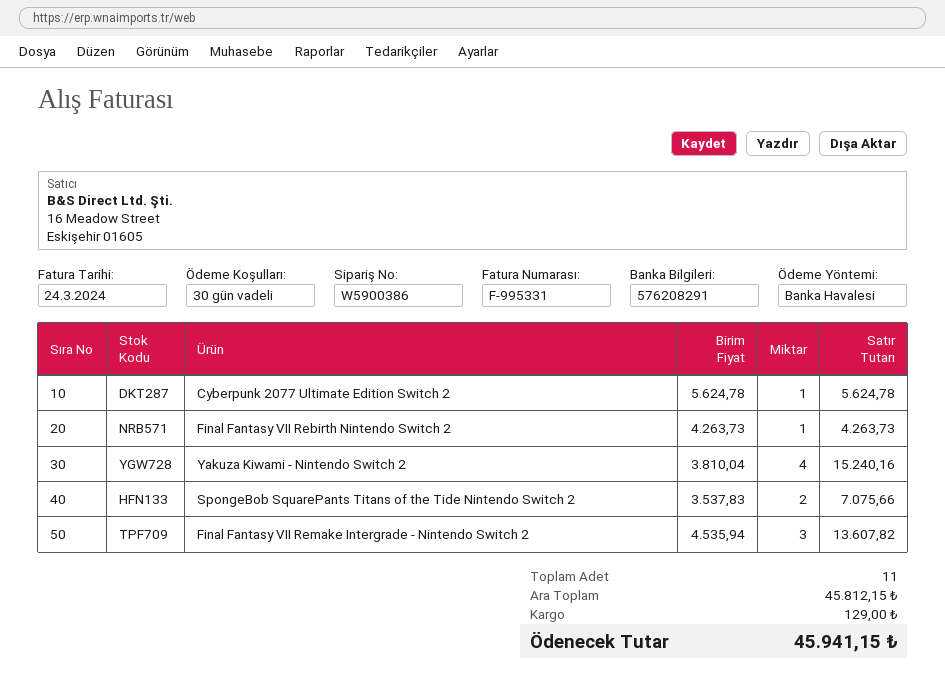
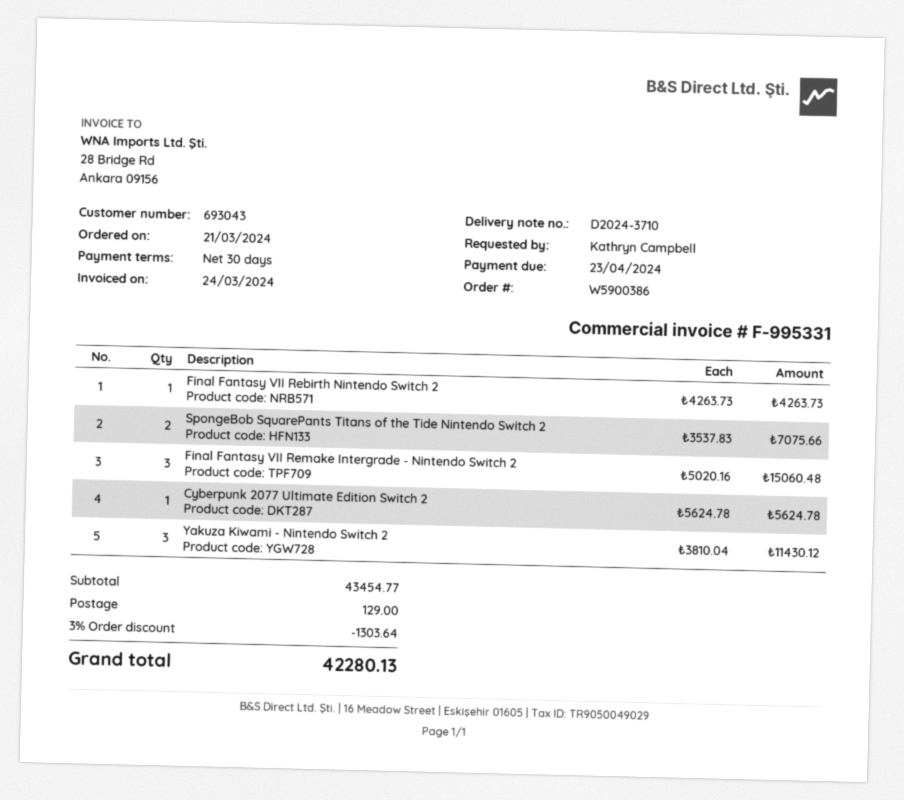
Yakuza Kiwami - Nintendo Switch 2: 4 x 3810.04 = 15240.16 -> 3 x 3810.04 = 11430.12
Final Fantasy VII Remake Intergrade - Nintendo Switch 2: 3 x 4535.94 = 13607.82 -> 3 x 5020.16 = 15060.48
subtotal: 45812.15 -> 43454.77
discount: none -> 3% = 1303.64
total: 45941.15 -> 42280.13

